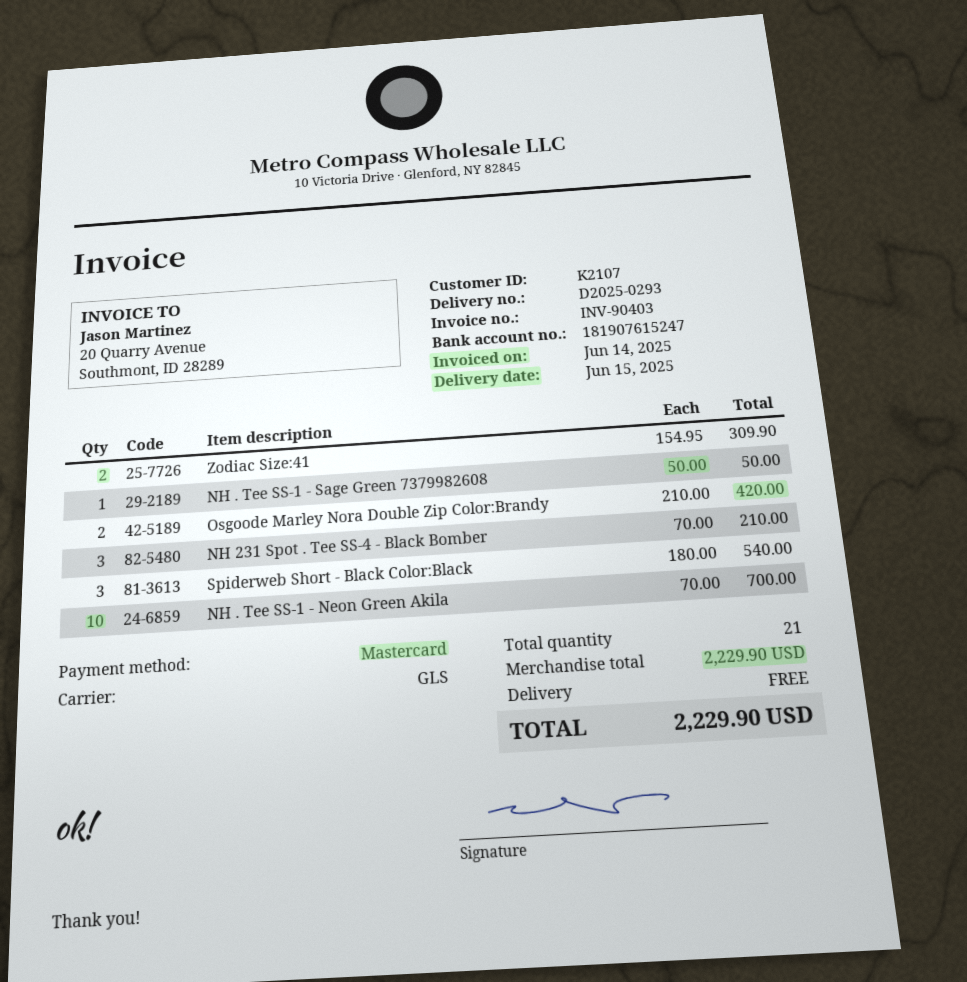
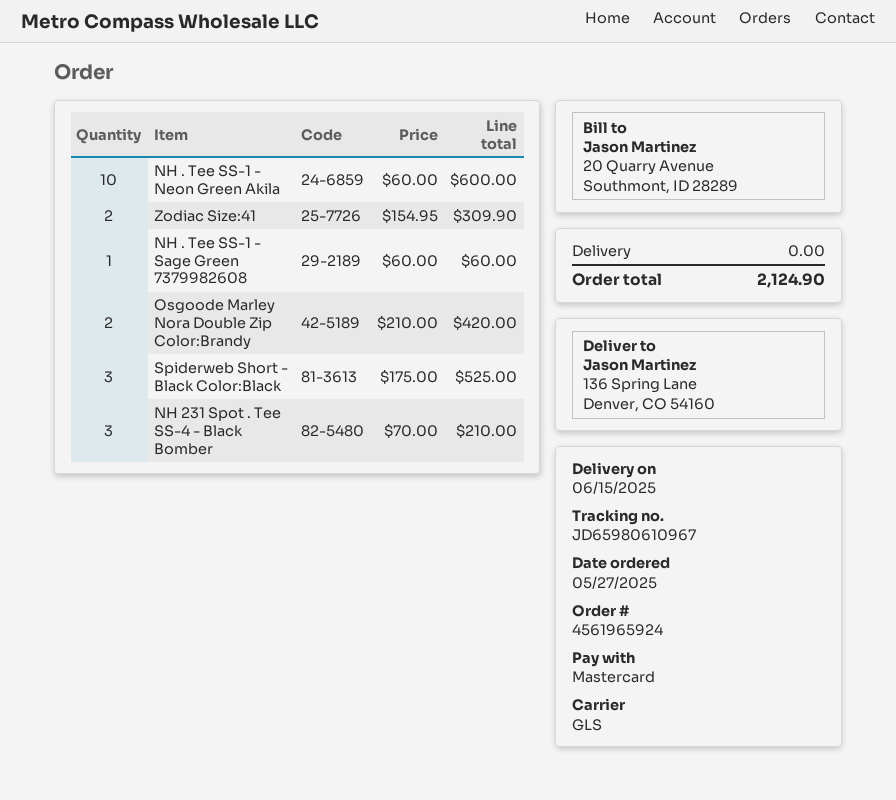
NH . Tee SS-1 - Sage Green 7379982608: 1 x 50.00 = 50.00 -> 1 x 60.00 = 60.00
Spiderweb Short - Black Color:Black: 3 x 180.00 = 540.00 -> 3 x 175.00 = 525.00
NH . Tee SS-1 - Neon Green Akila: 10 x 70.00 = 700.00 -> 10 x 60.00 = 600.00
total: 2229.90 -> 2124.90

